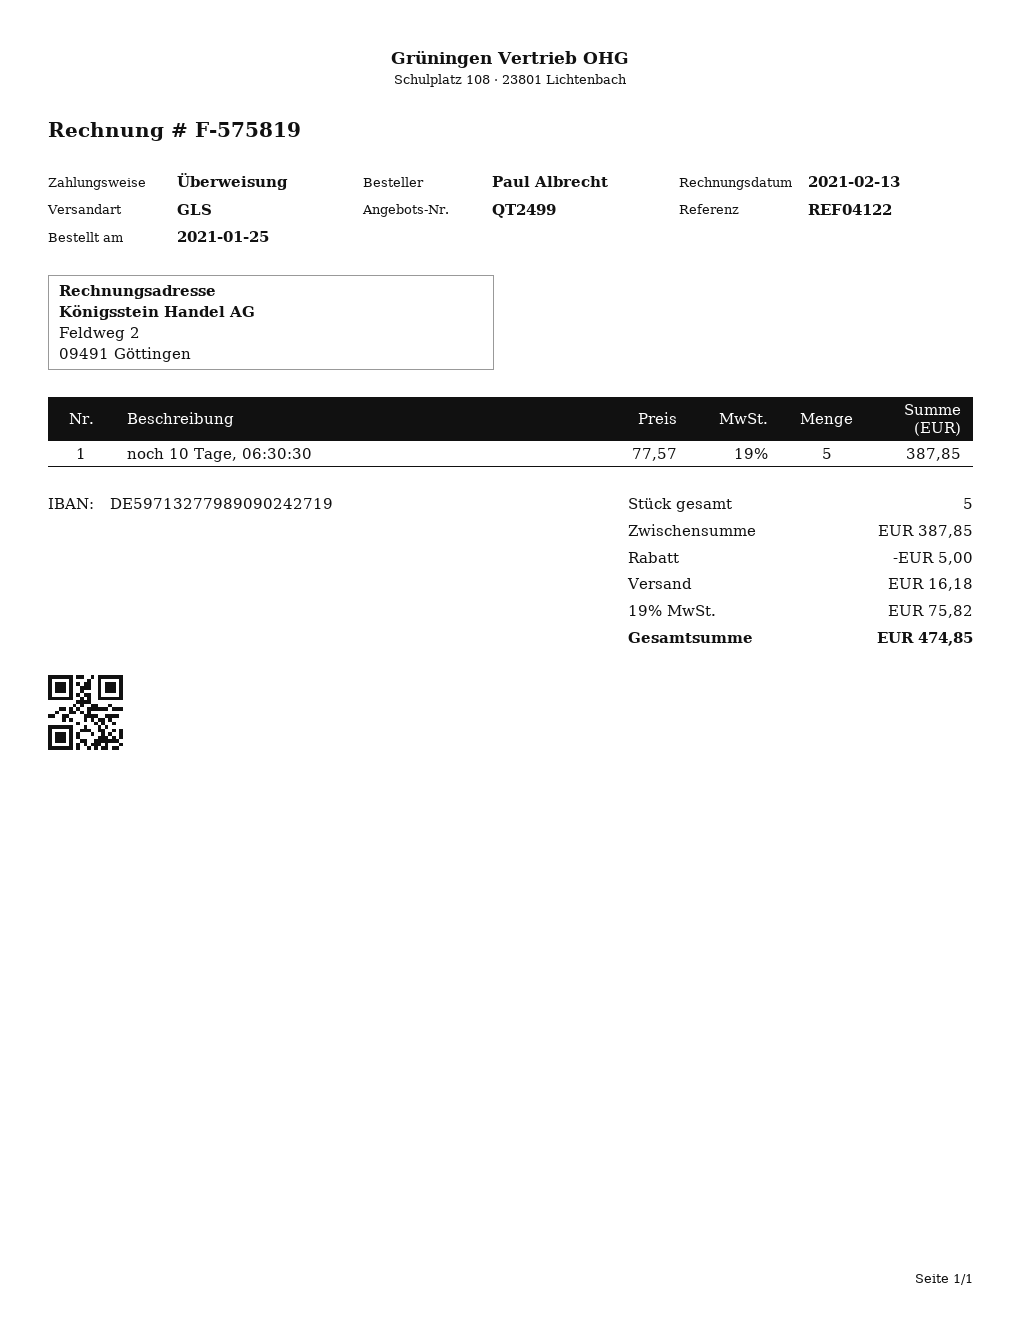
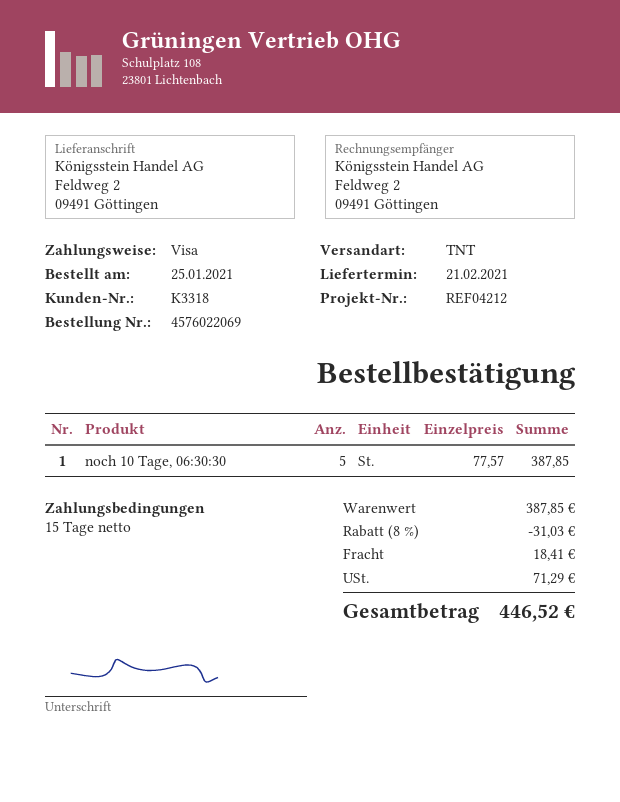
reference: REF04122 -> REF04212
payment method: bank transfer -> Visa
shipping method: GLS -> TNT
discount: 5.00 -> 31.03
shipping: 16.18 -> 18.41
tax: 75.82 -> 71.29
total: 474.85 -> 446.52

